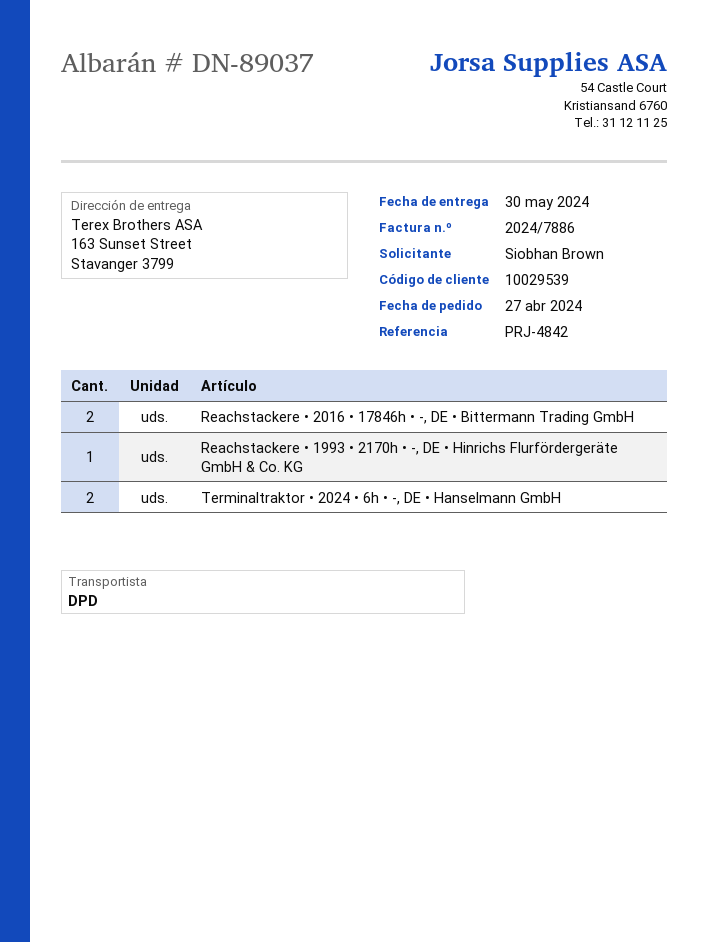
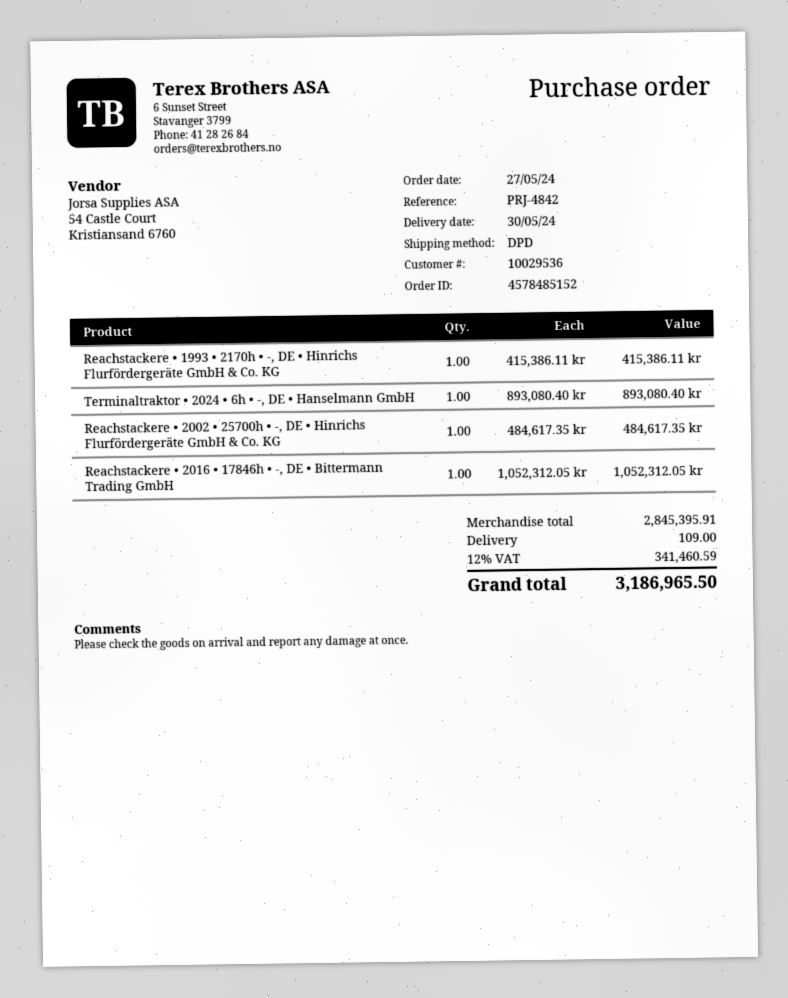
order date: 2024-04-27 -> 2024-05-27
customer number: 10029539 -> 10029536
Reachstackere • 2016 • 17846h • -, DE • Bittermann Trading GmbH: 2 -> 1
Terminaltraktor • 2024 • 6h • -, DE • Hanselmann GmbH: 2 -> 1
Reachstackere • 2002 • 25700h • -, DE • Hinrichs Flurfördergeräte GmbH & Co. KG: none -> 1

